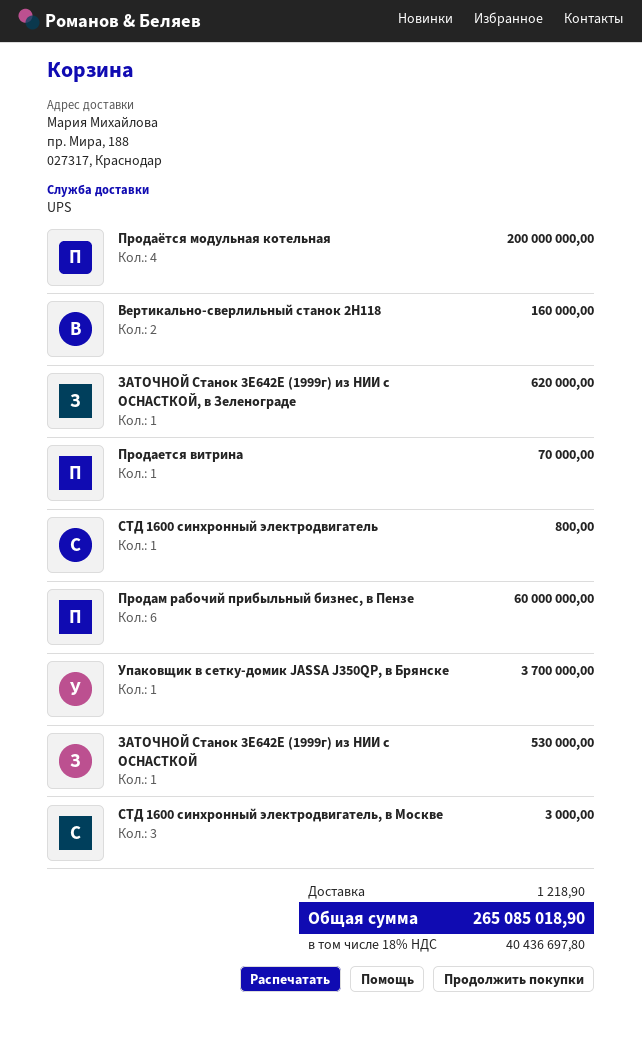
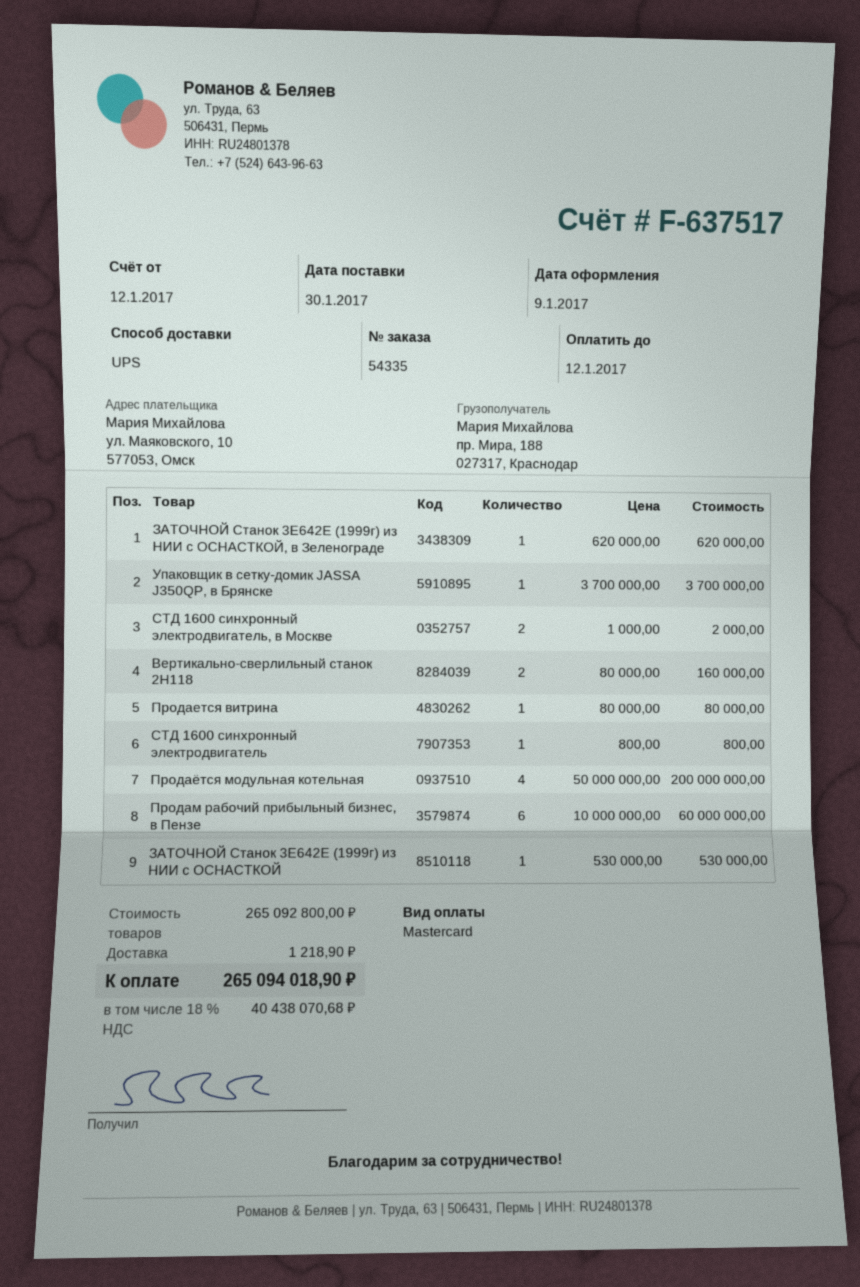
Продается витрина: 1 for 70000.00 -> 1 for 80000.00
СТД 1600 синхронный электродвигатель, в Москве: 3 for 3000.00 -> 2 for 2000.00
tax: 18% = 40436697.80 -> 18% = 40438070.68
total: 265085018.90 -> 265094018.90

